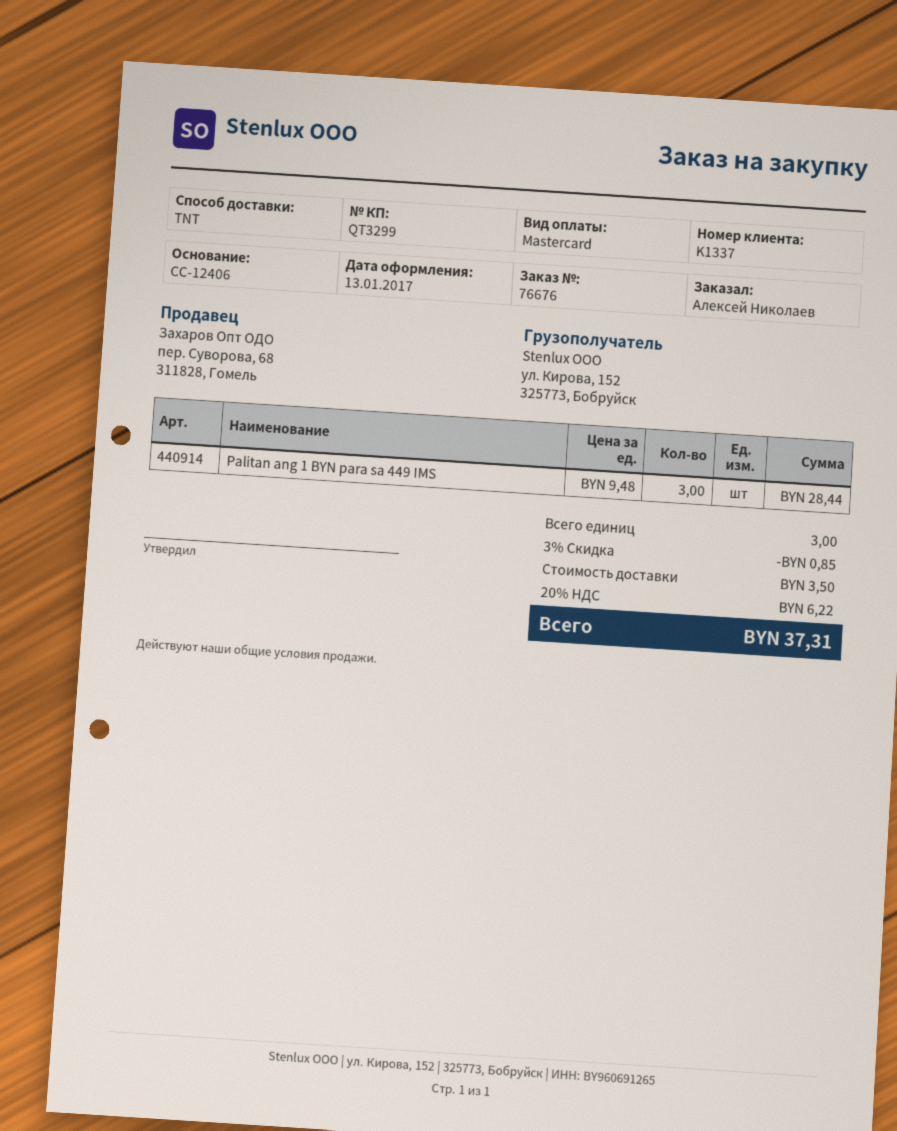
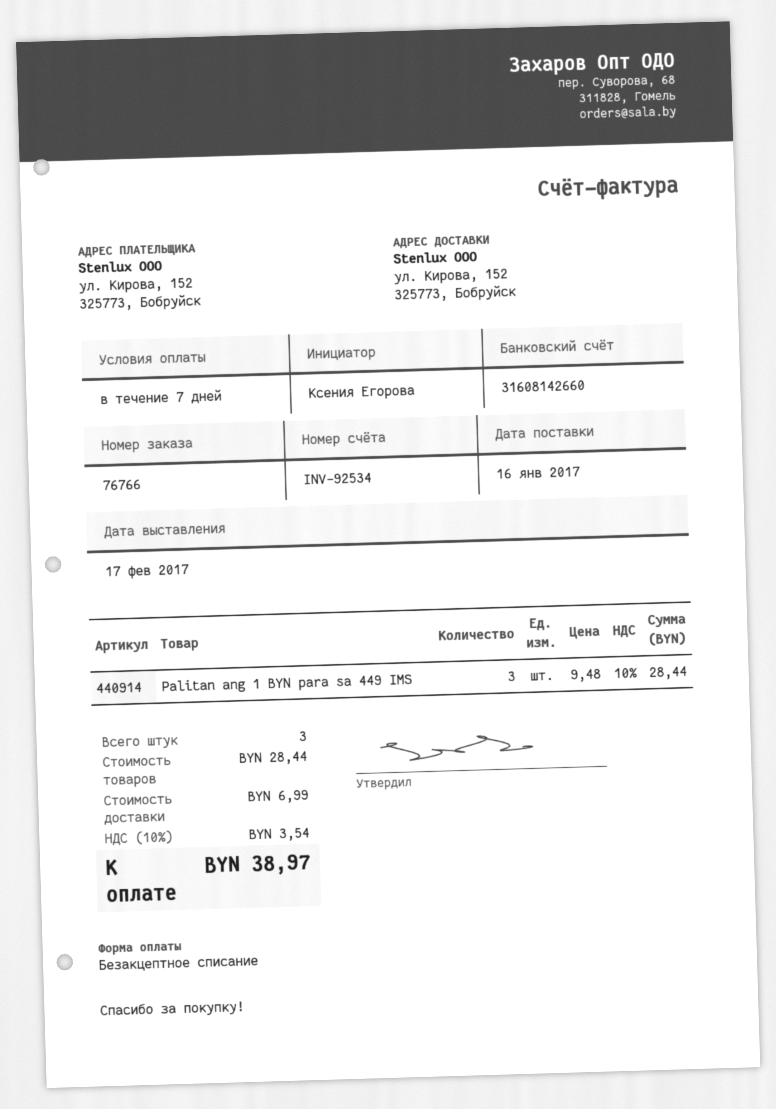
order number: 76676 -> 76766
ordered by: Алексей Николаев -> Ксения Егорова
payment method: Mastercard -> direct debit
discount: 3% = 0.85 -> none
shipping: 3.50 -> 6.99
tax: 20% = 6.22 -> 10% = 3.54
total: 37.31 -> 38.97

